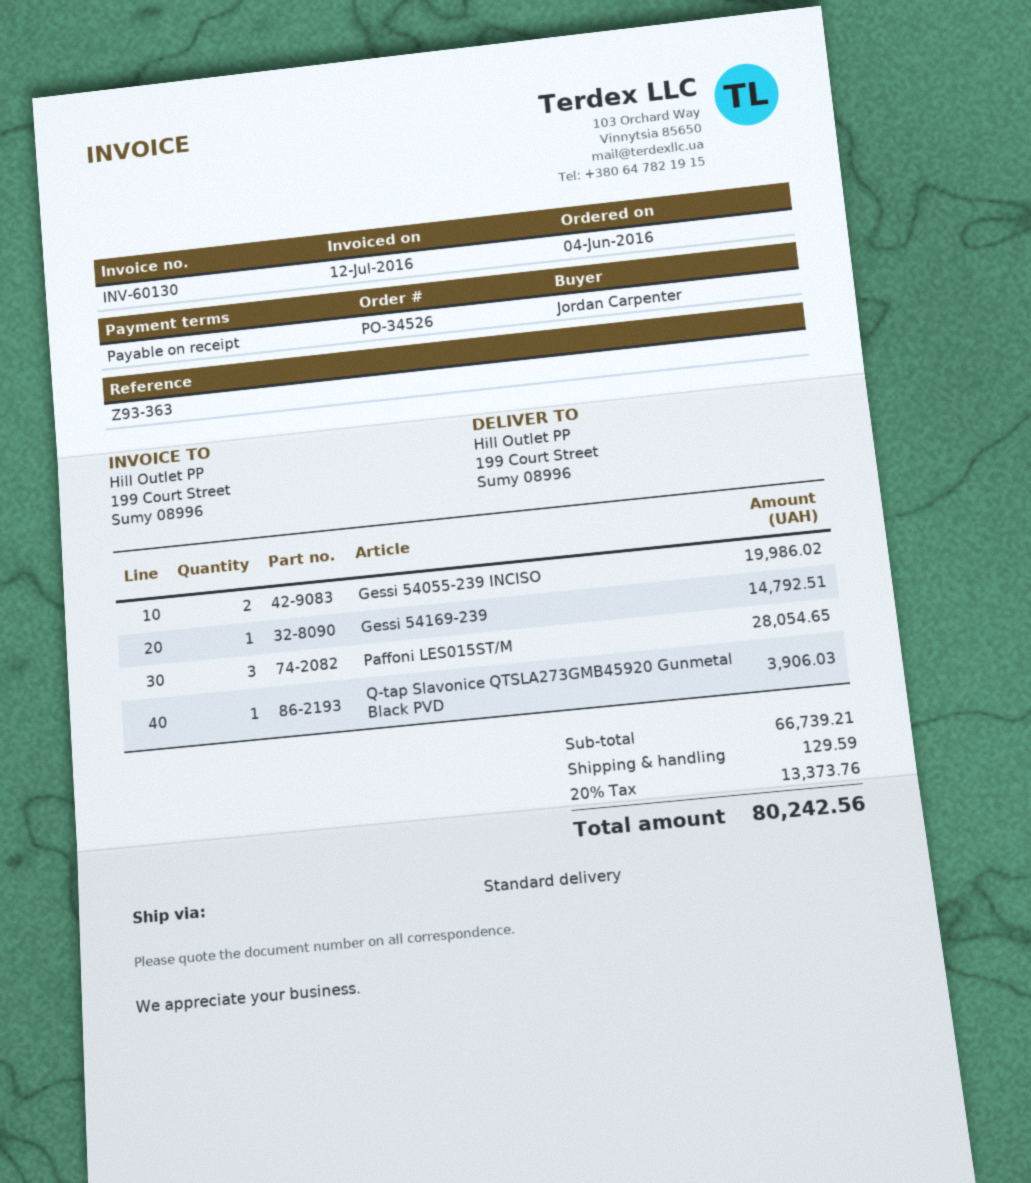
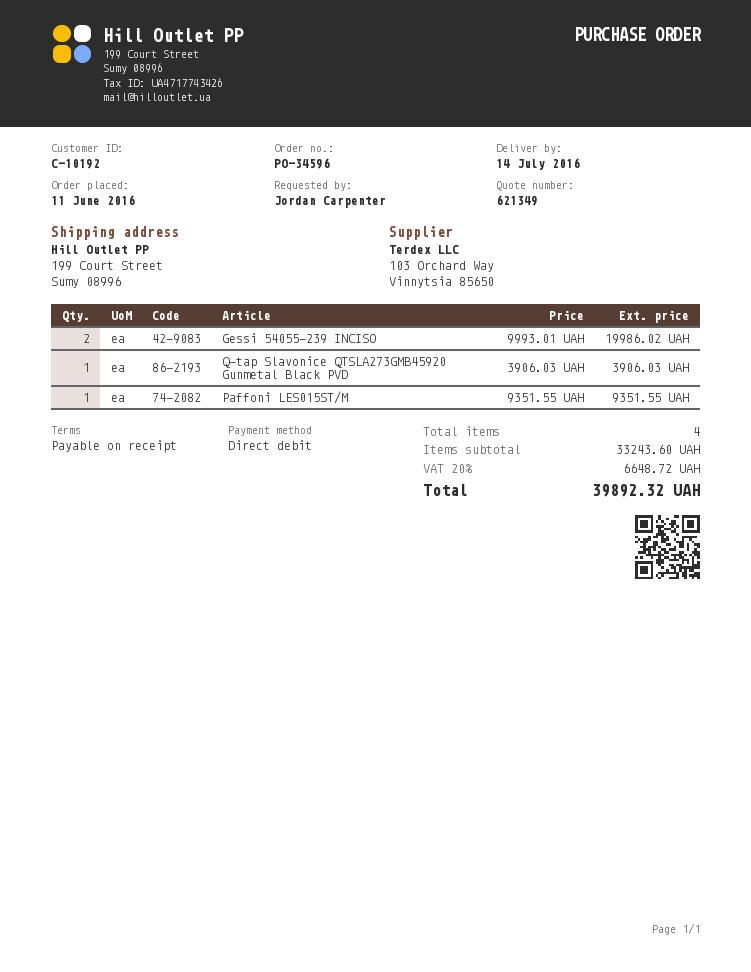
order number: PO-34526 -> PO-34596
order date: 2016-06-04 -> 2016-06-11
Gessi 54169-239: 1 for 14792.51 -> none
Paffoni LES015ST/M: 3 for 28054.65 -> 1 for 9351.55
subtotal: 66739.21 -> 33243.60
shipping: 129.59 -> none
tax: 20% = 13373.76 -> 20% = 6648.72
total: 80242.56 -> 39892.32

